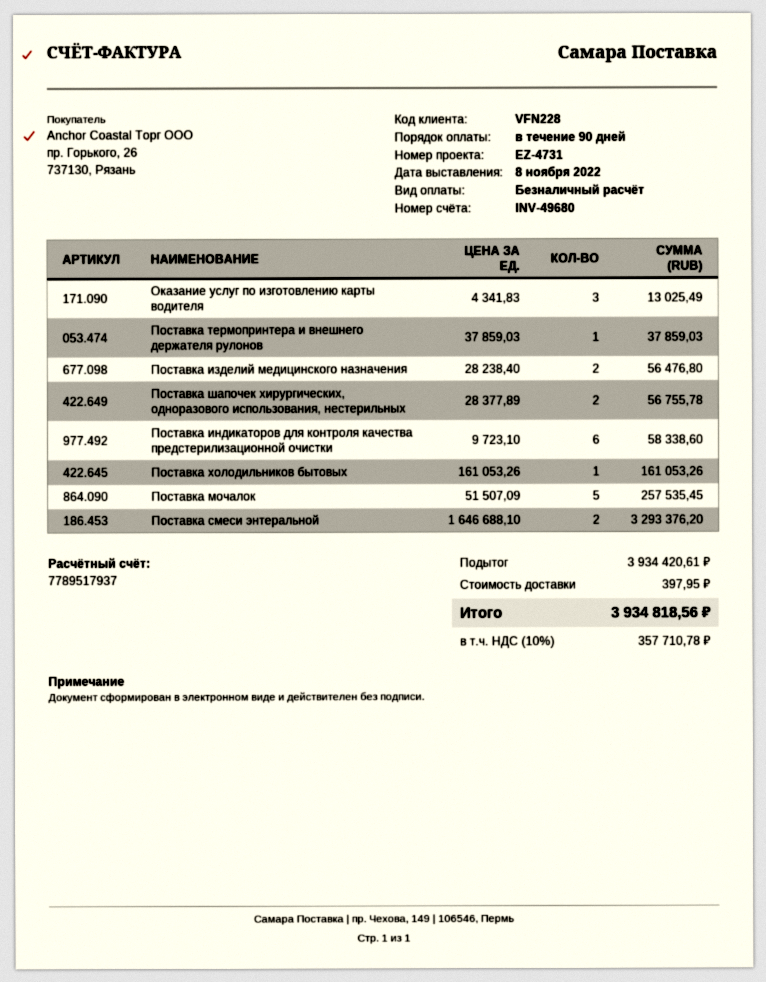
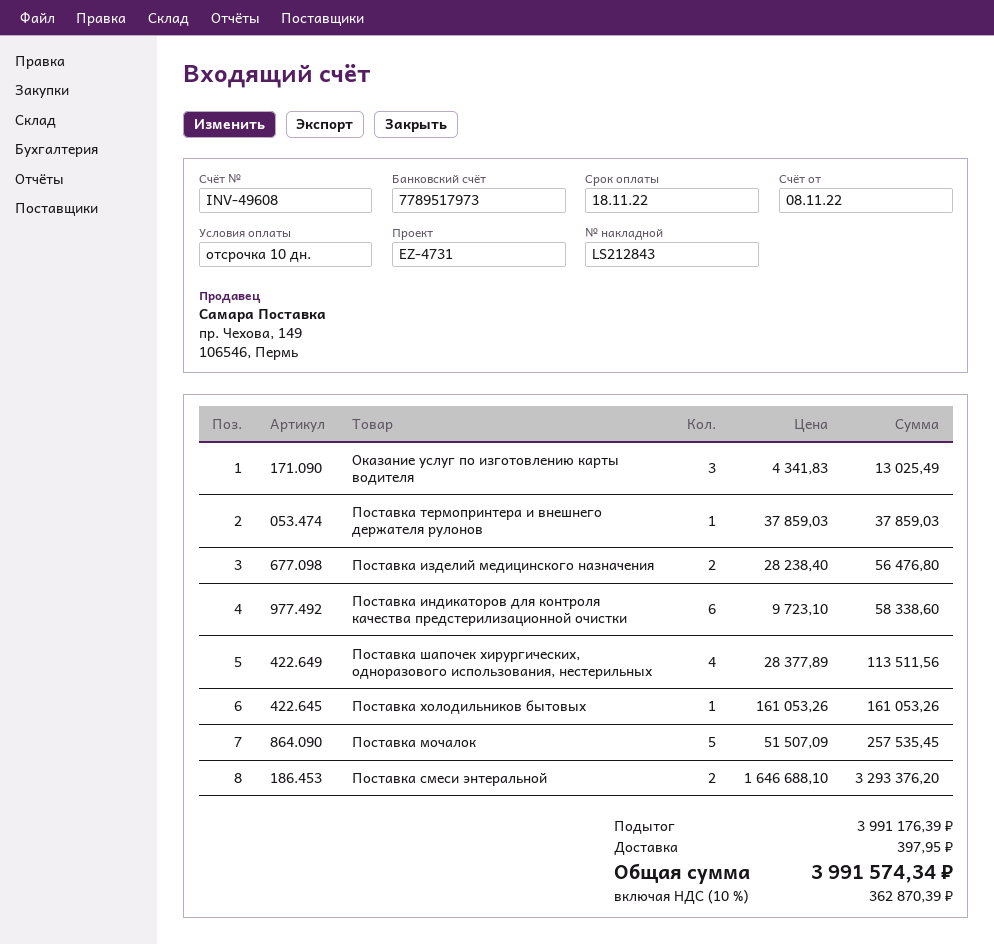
invoice number: INV-49680 -> INV-49608
payment terms: 90 days -> 10 days
bank account: 7789517937 -> 7789517973
Поставка шапочек хирургических, одноразового использования, нестерильных: 2 x 28377.89 = 56755.78 -> 4 x 28377.89 = 113511.56
subtotal: 3934420.61 -> 3991176.39
tax: 10% = 357710.78 -> 10% = 362870.39
total: 3934818.56 -> 3991574.34

